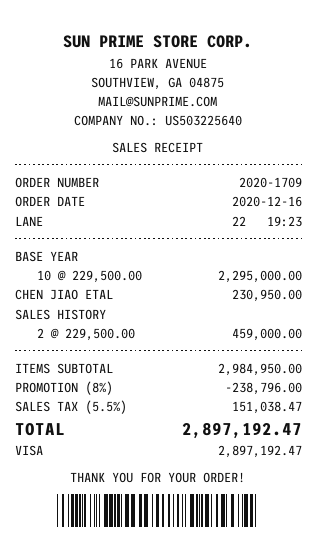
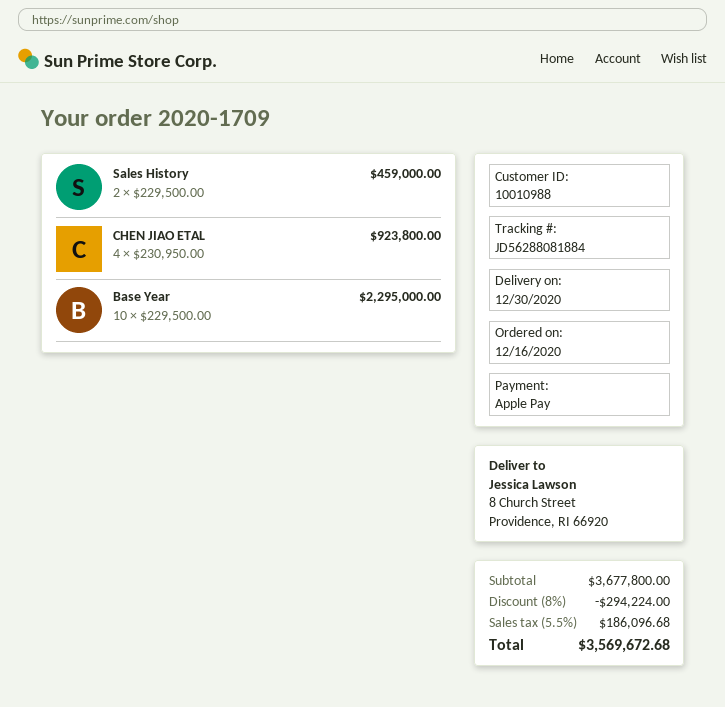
payment method: Visa -> Apple Pay
CHEN JIAO ETAL: 1 x 230950.00 = 230950.00 -> 4 x 230950.00 = 923800.00
subtotal: 2984950.00 -> 3677800.00
discount: 8% = 238796.00 -> 8% = 294224.00
tax: 5.5% = 151038.47 -> 5.5% = 186096.68
total: 2897192.47 -> 3569672.68

